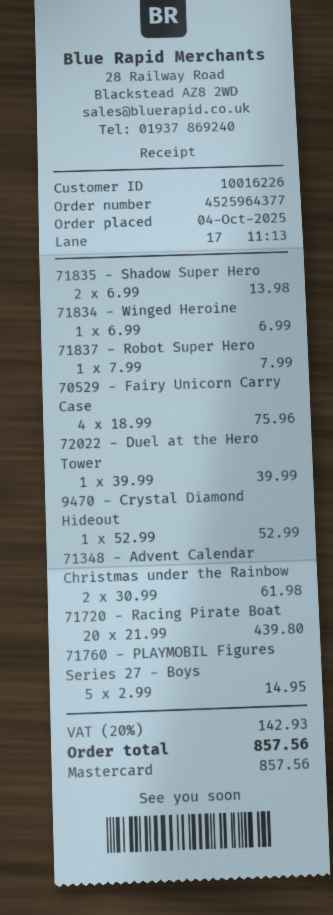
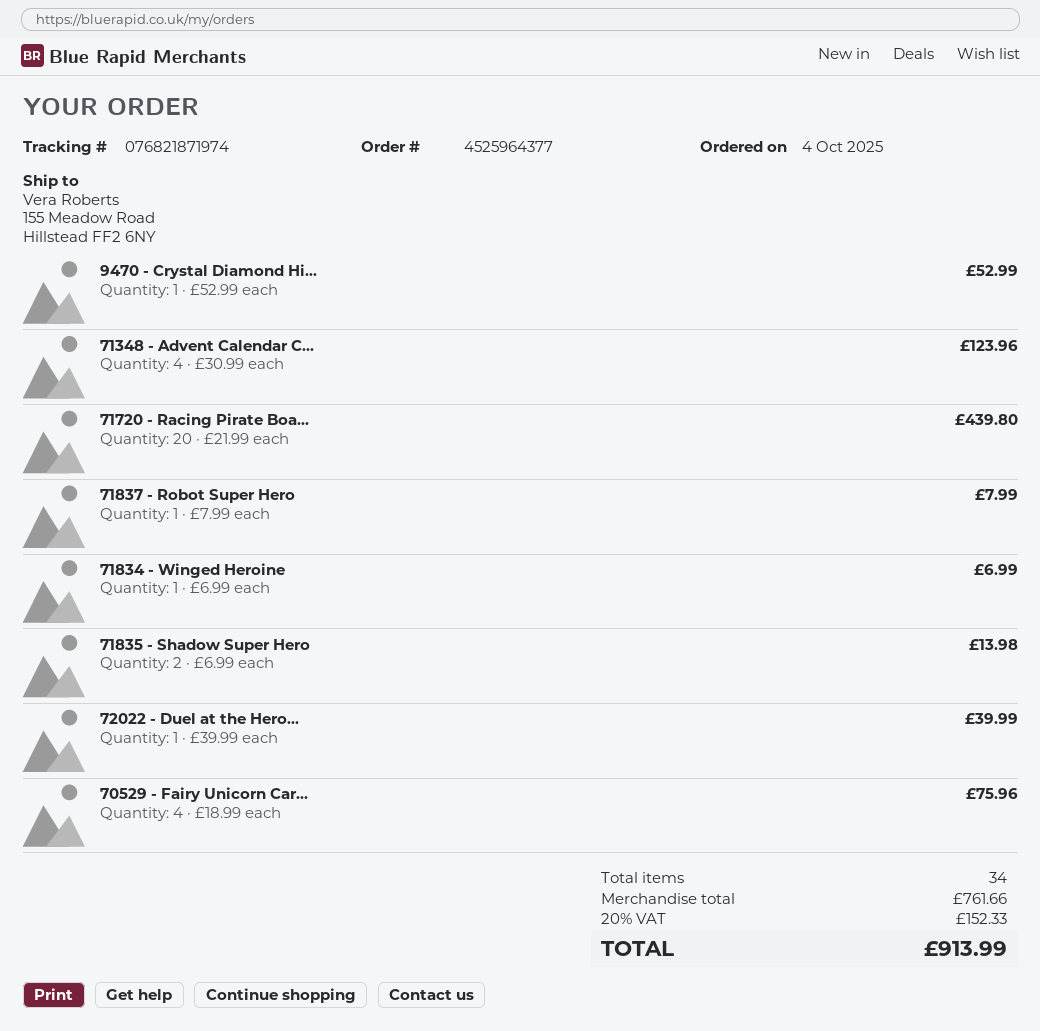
71348 - Advent Calendar Christmas under the Rainbow: 2 x 30.99 = 61.98 -> 4 x 30.99 = 123.96
71760 - PLAYMOBIL Figures Series 27 - Boys: 5 x 2.99 = 14.95 -> none
tax: 20% = 142.93 -> 20% = 152.33
total: 857.56 -> 913.99

